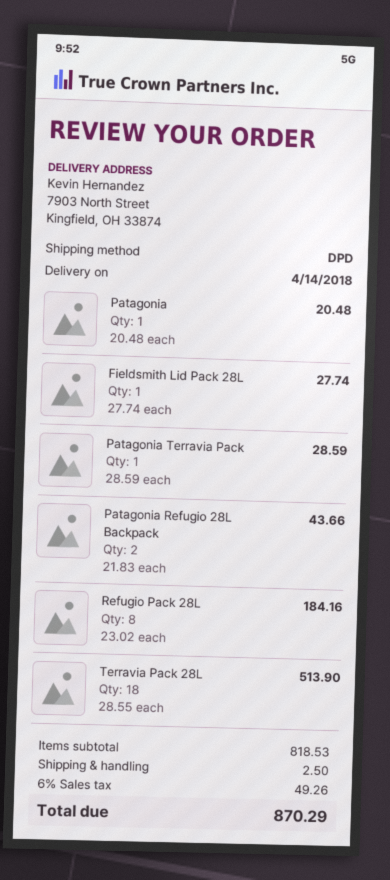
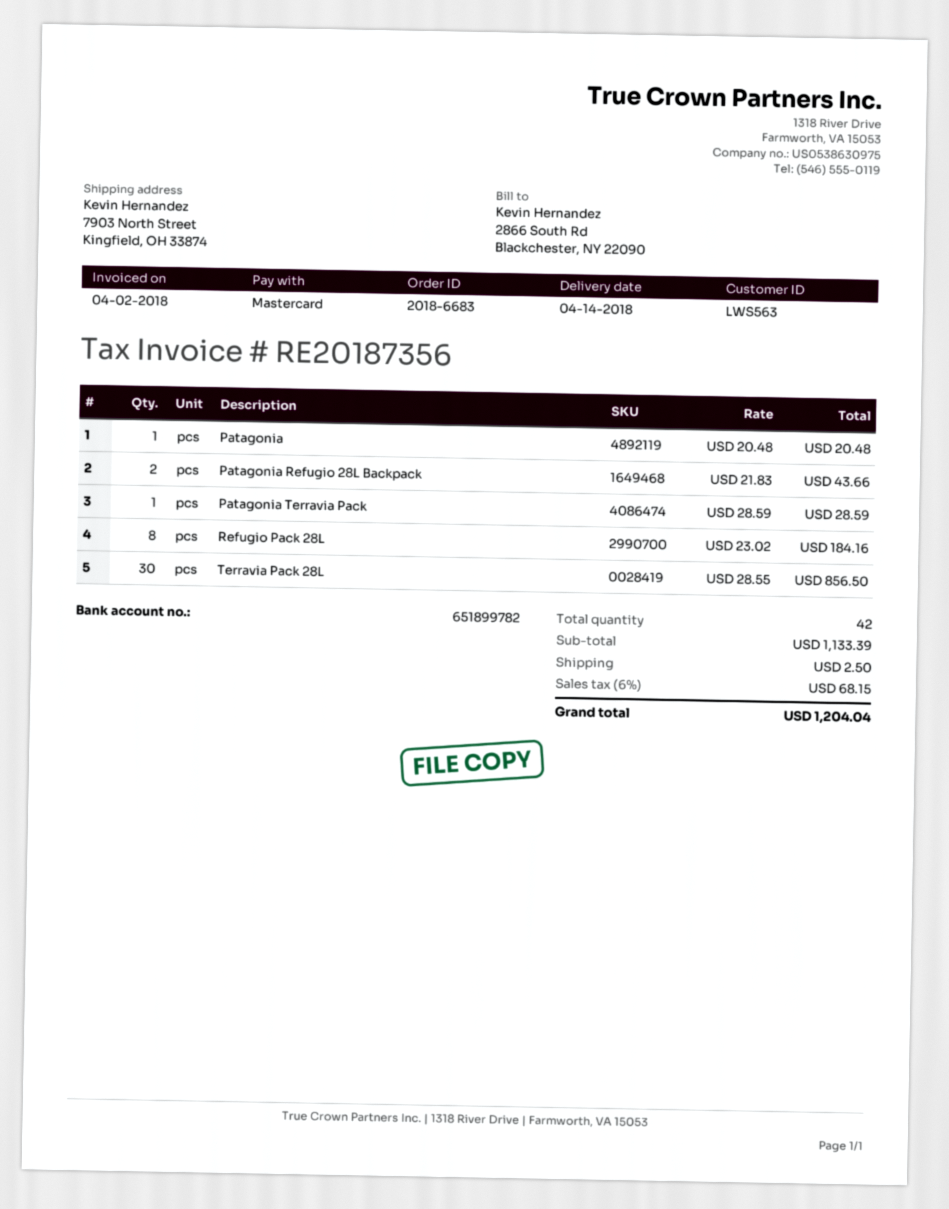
Fieldsmith Lid Pack 28L: 1 x 27.74 = 27.74 -> none
Terravia Pack 28L: 18 x 28.55 = 513.90 -> 30 x 28.55 = 856.50
subtotal: 818.53 -> 1133.39
tax: 6% = 49.26 -> 6% = 68.15
total: 870.29 -> 1204.04

